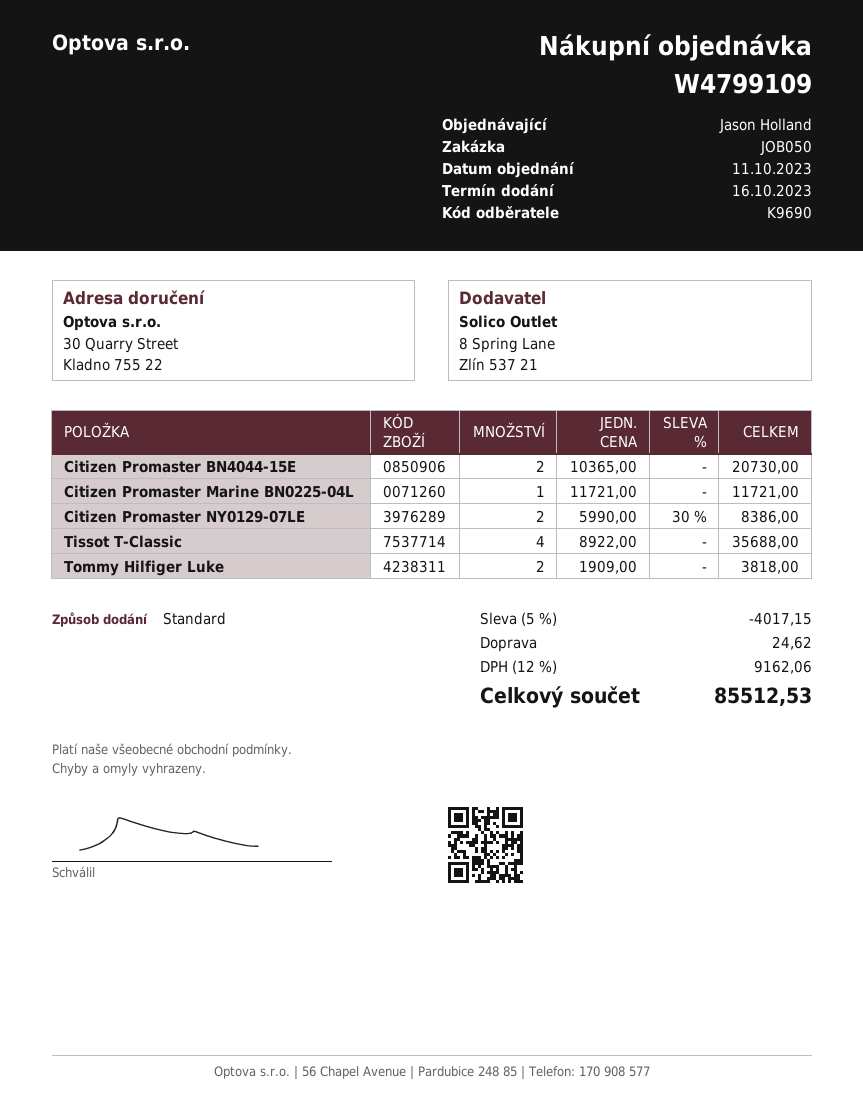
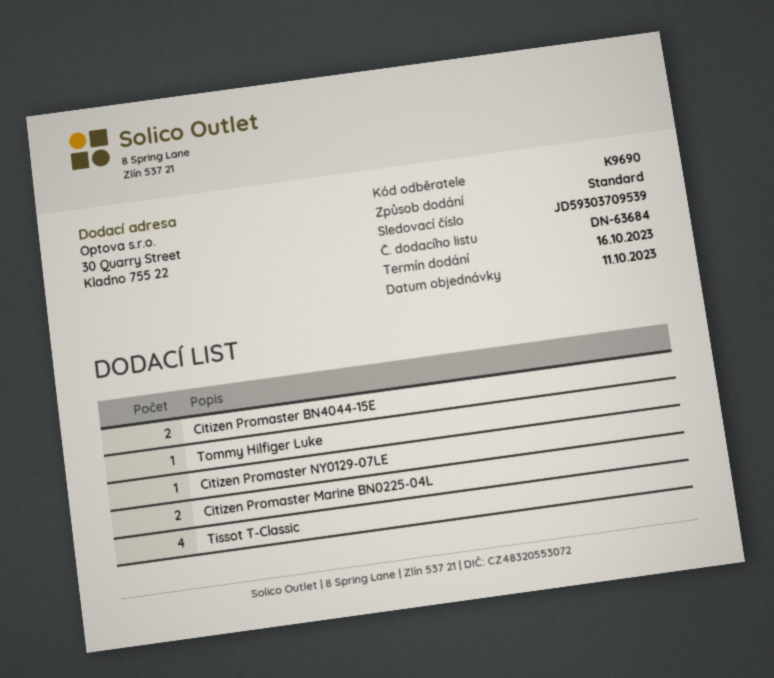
Citizen Promaster Marine BN0225-04L: 1 -> 2
Citizen Promaster NY0129-07LE: 2 -> 1
Tommy Hilfiger Luke: 2 -> 1

